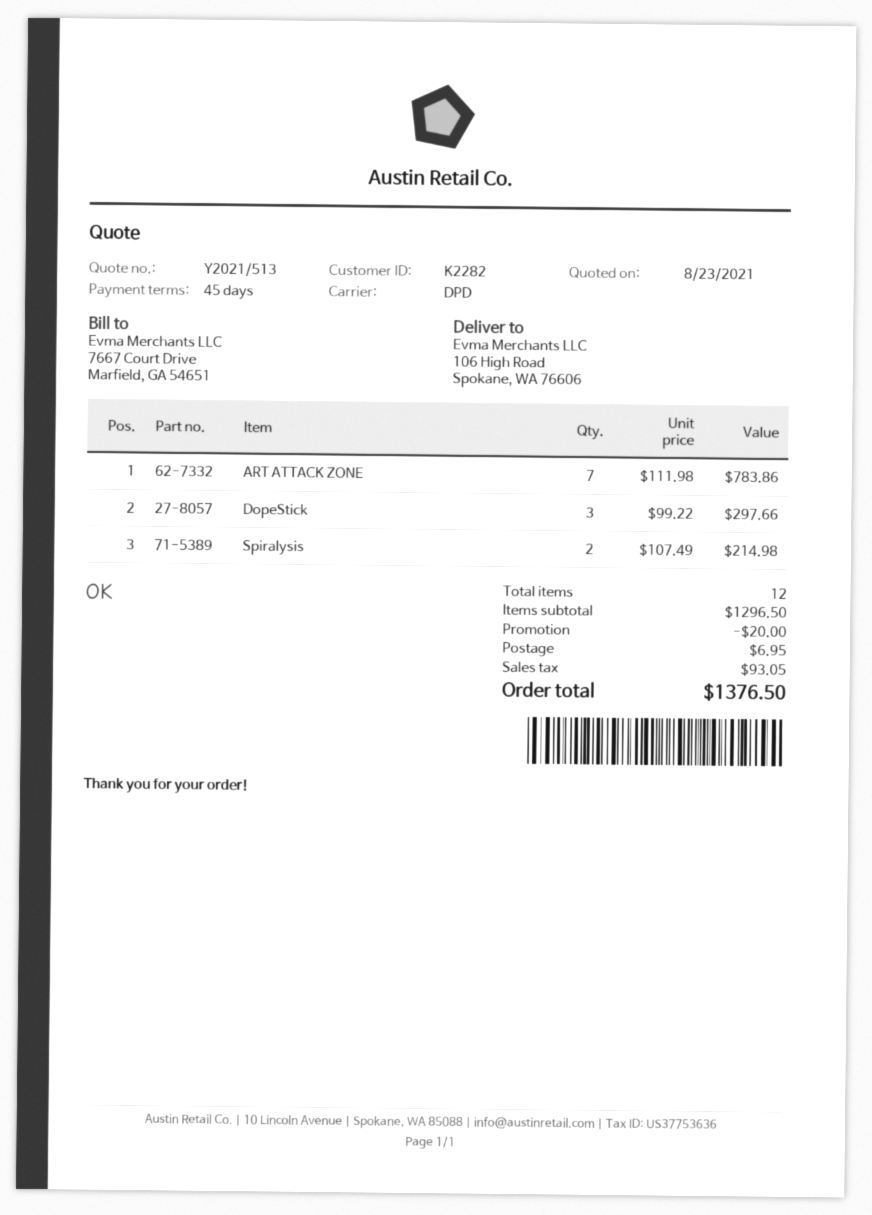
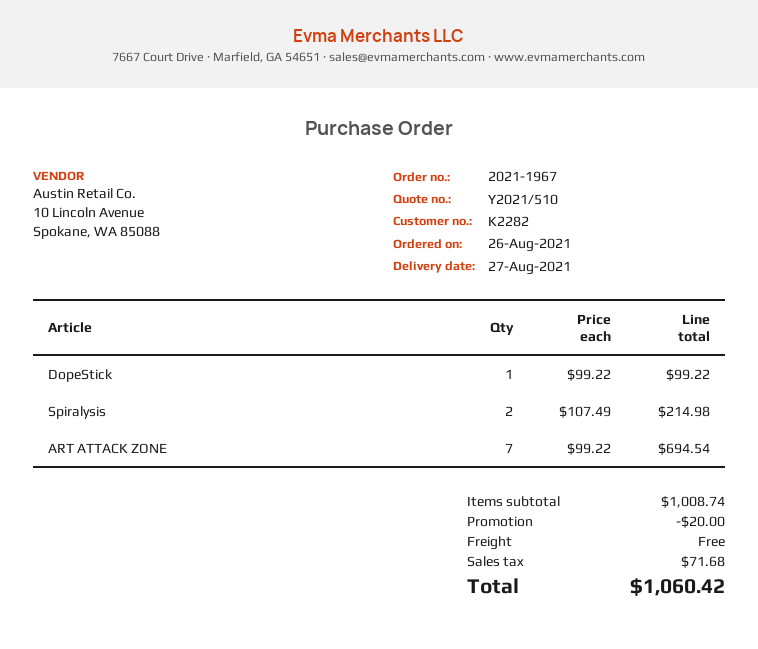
quote number: Y2021/513 -> Y2021/510
ART ATTACK ZONE: 7 x 111.98 = 783.86 -> 7 x 99.22 = 694.54
DopeStick: 3 x 99.22 = 297.66 -> 1 x 99.22 = 99.22
subtotal: 1296.50 -> 1008.74
shipping: 6.95 -> 0.00
tax: 93.05 -> 71.68
total: 1376.50 -> 1060.42

